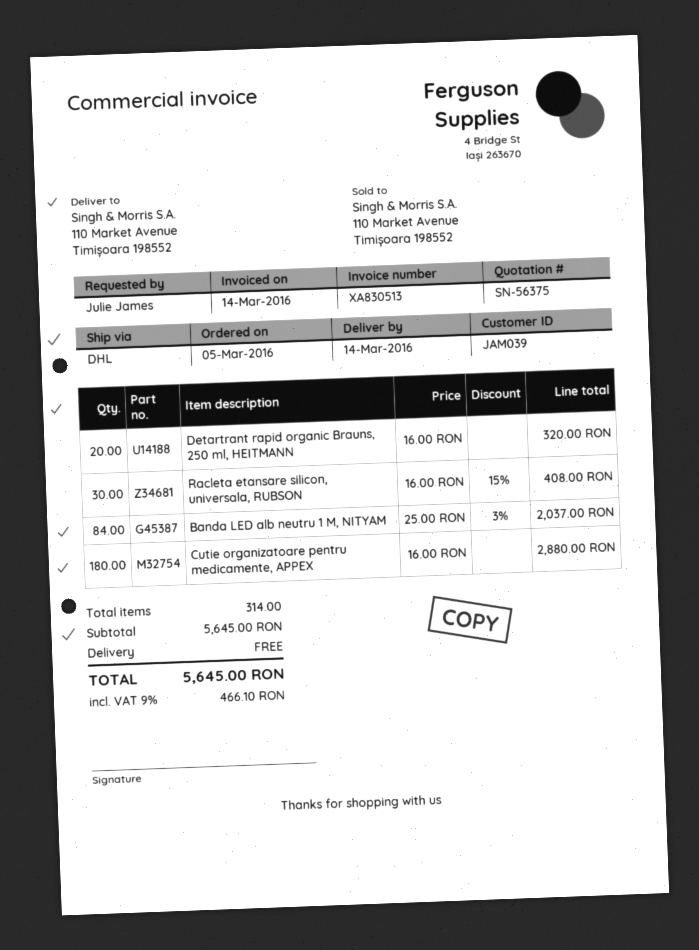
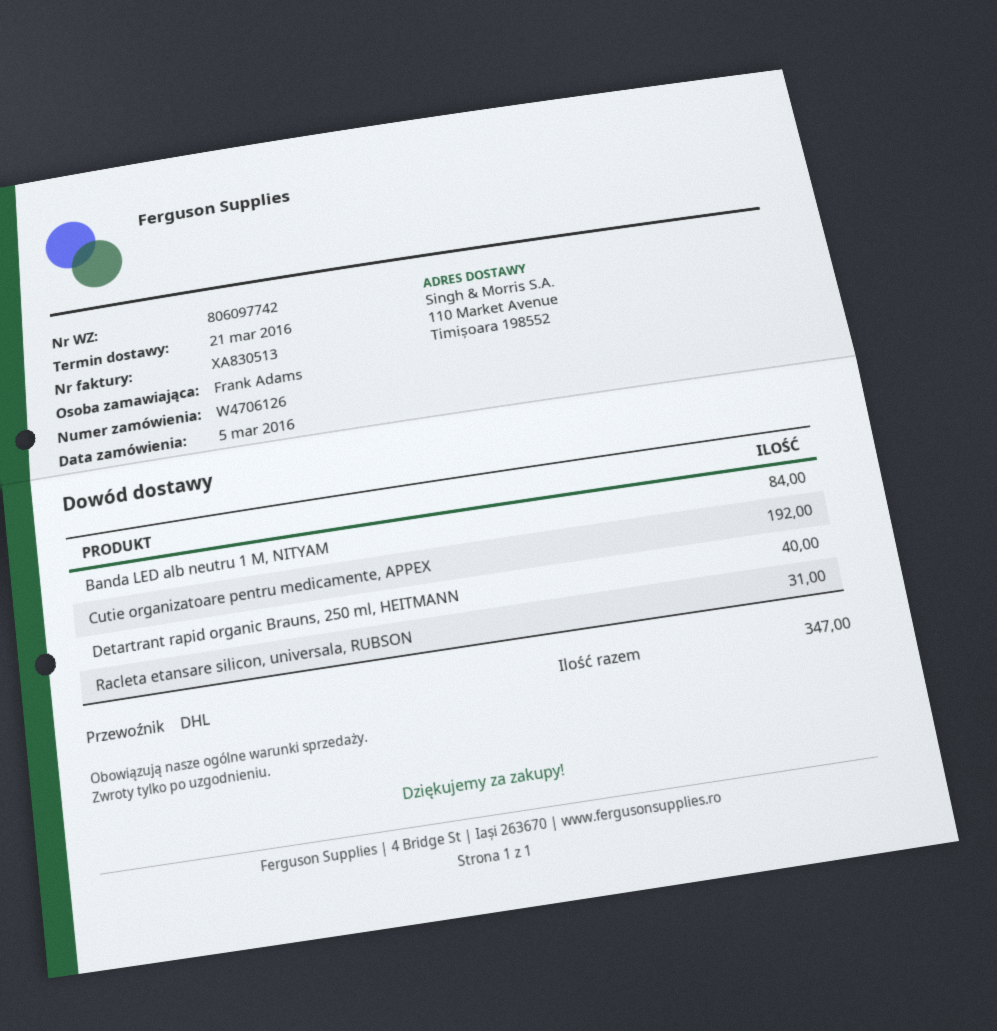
delivery date: 2016-03-14 -> 2016-03-21
ordered by: Julie James -> Frank Adams
Detartrant rapid organic Brauns, 250 ml, HEITMANN: 20 -> 40
Racleta etansare silicon, universala, RUBSON: 30 -> 31
Cutie organizatoare pentru medicamente, APPEX: 180 -> 192
total quantity: 314 -> 347

